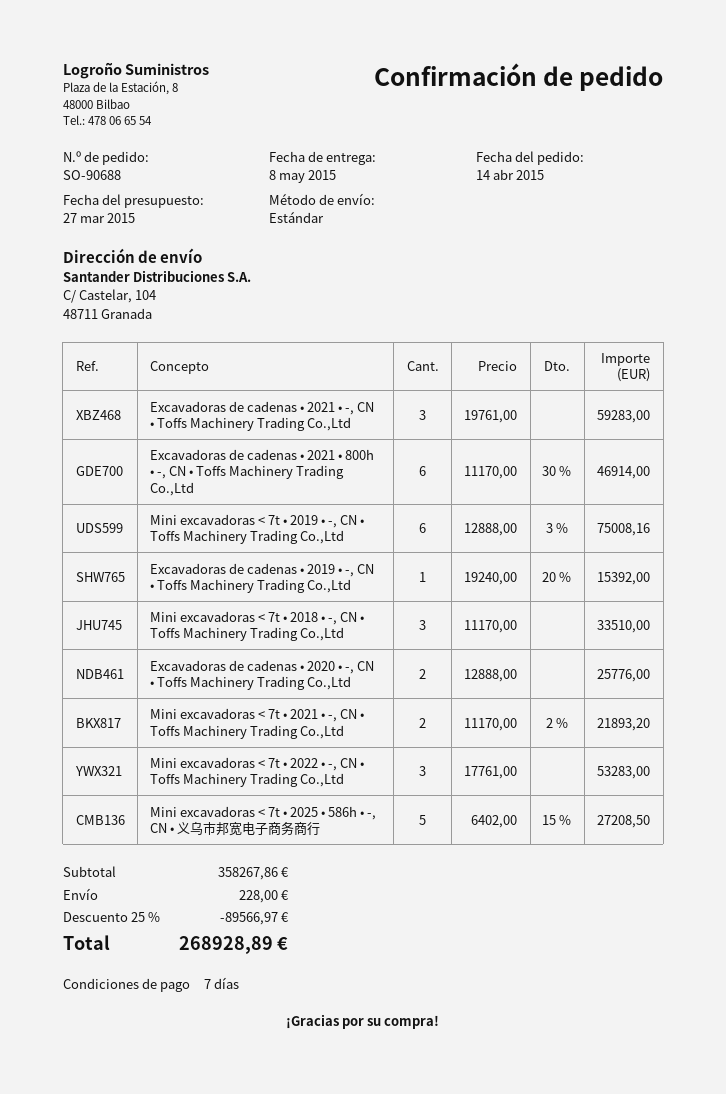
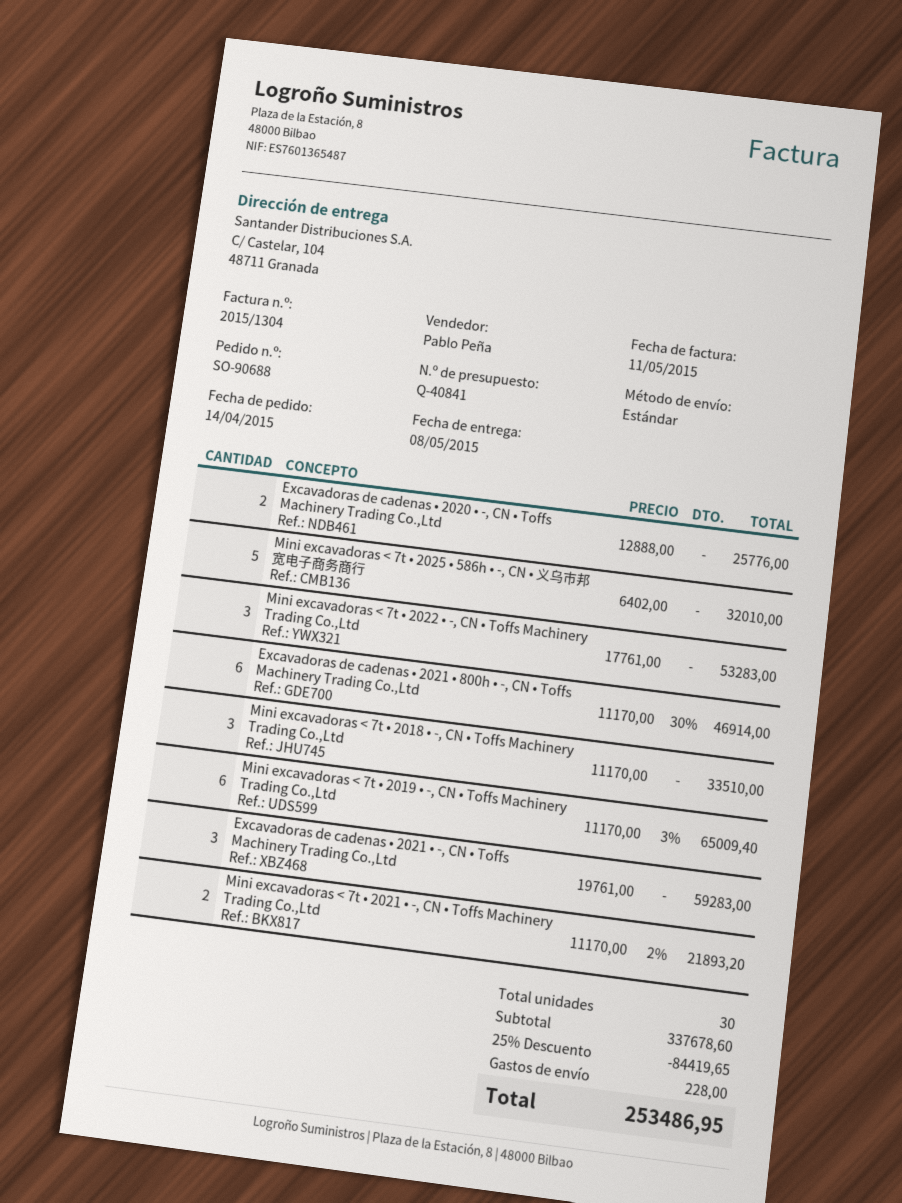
Mini excavadoras < 7t • 2019 • -, CN • Toffs Machinery Trading Co.,Ltd: 6 x 12888.00 - 3% = 75008.16 -> 6 x 11170.00 - 3% = 65009.40
Excavadoras de cadenas • 2019 • -, CN • Toffs Machinery Trading Co.,Ltd: 1 x 19240.00 - 20% = 15392.00 -> none
Mini excavadoras < 7t • 2025 • 586h • -, CN • 义乌市邦宽电子商务商行: 5 x 6402.00 - 15% = 27208.50 -> 5 x 6402.00 = 32010.00
subtotal: 358267.86 -> 337678.60
discount: 25% = 89566.97 -> 25% = 84419.65
total: 268928.89 -> 253486.95

